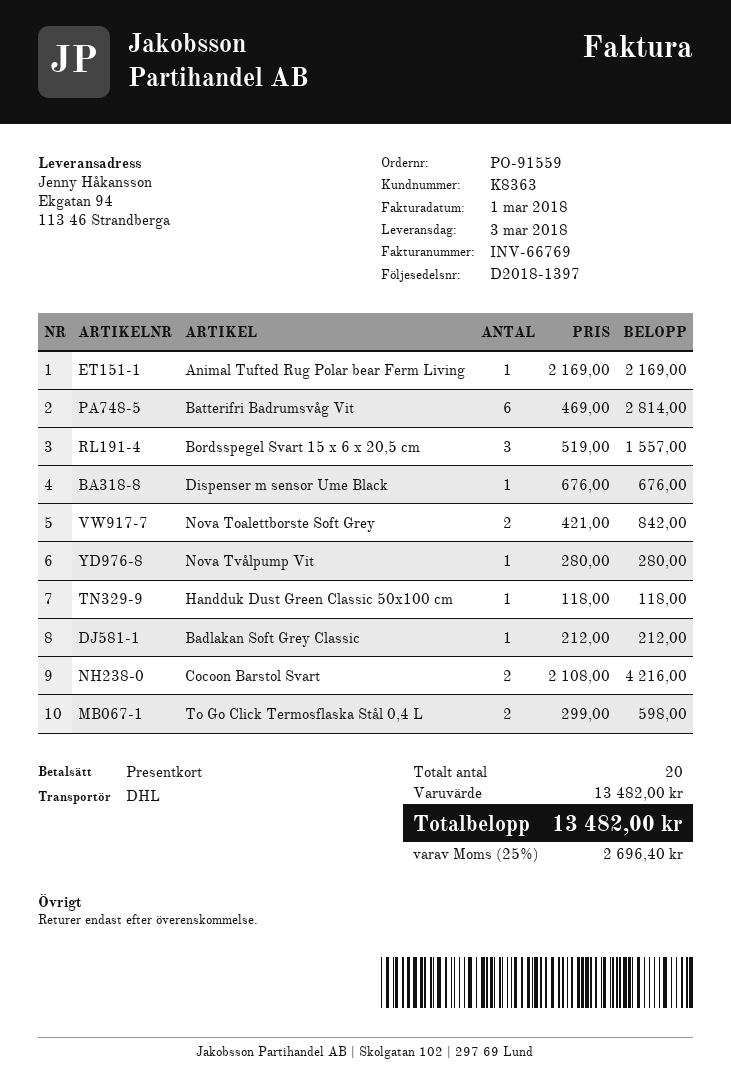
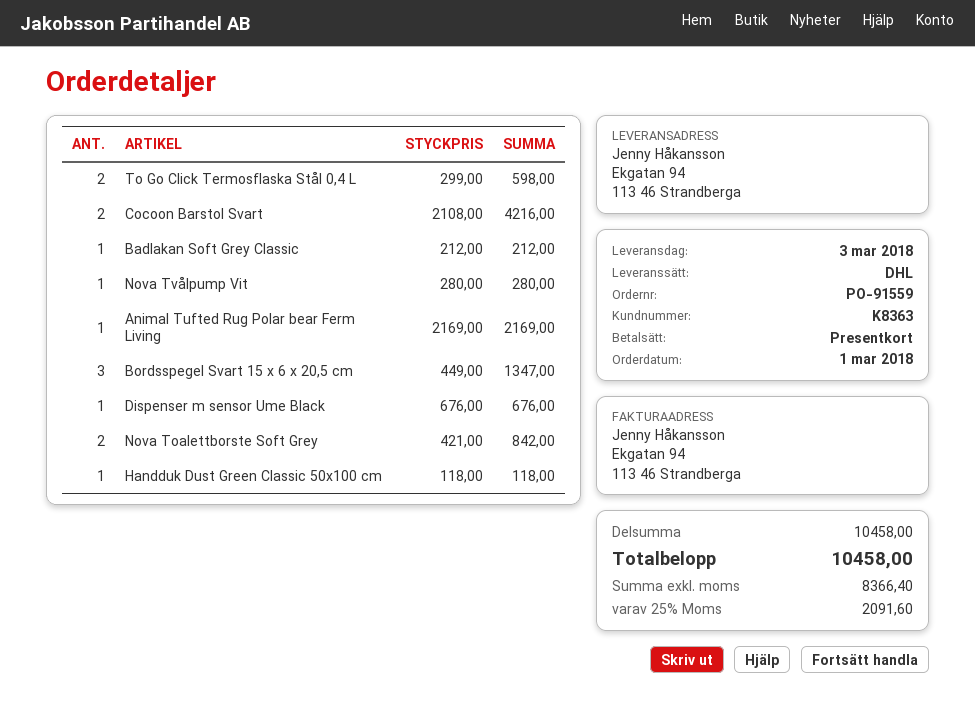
Batterifri Badrumsvåg Vit: 6 x 469.00 = 2814.00 -> none
Bordsspegel Svart 15 x 6 x 20,5 cm: 3 x 519.00 = 1557.00 -> 3 x 449.00 = 1347.00
subtotal: 13482.00 -> 10458.00
tax: 25% = 2696.40 -> 25% = 2091.60
total: 13482.00 -> 10458.00

